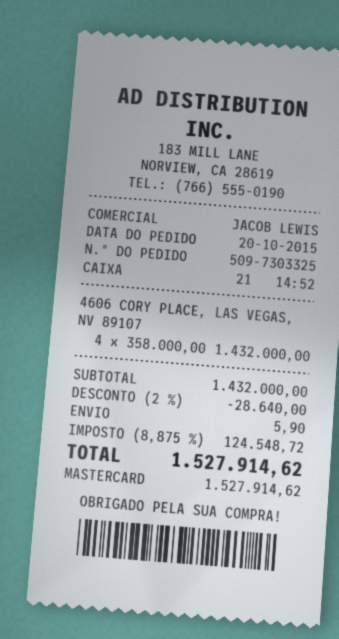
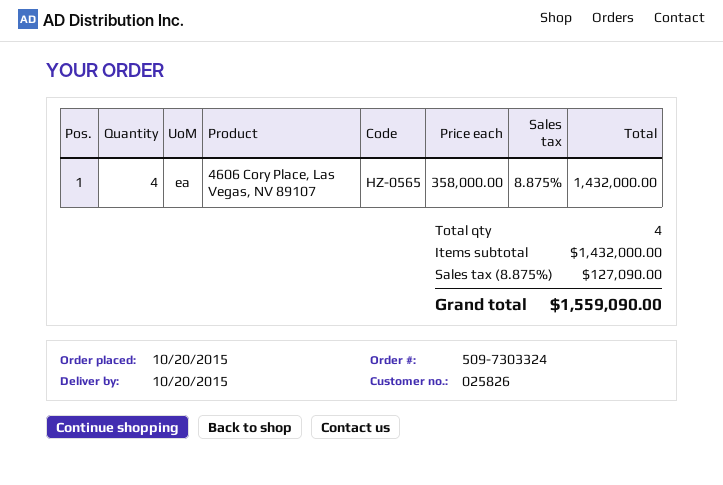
order number: 509-7303325 -> 509-7303324
discount: 2% = 28640.00 -> none
shipping: 5.90 -> none
tax: 8.875% = 124548.72 -> 8.875% = 127090.00
total: 1527914.62 -> 1559090.00

